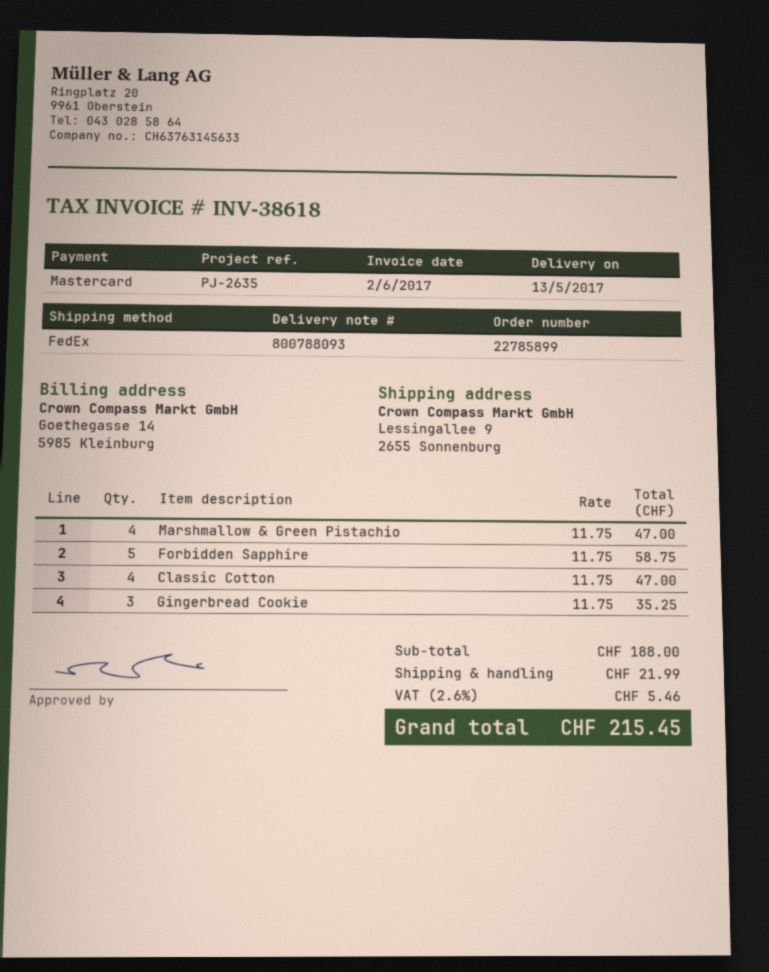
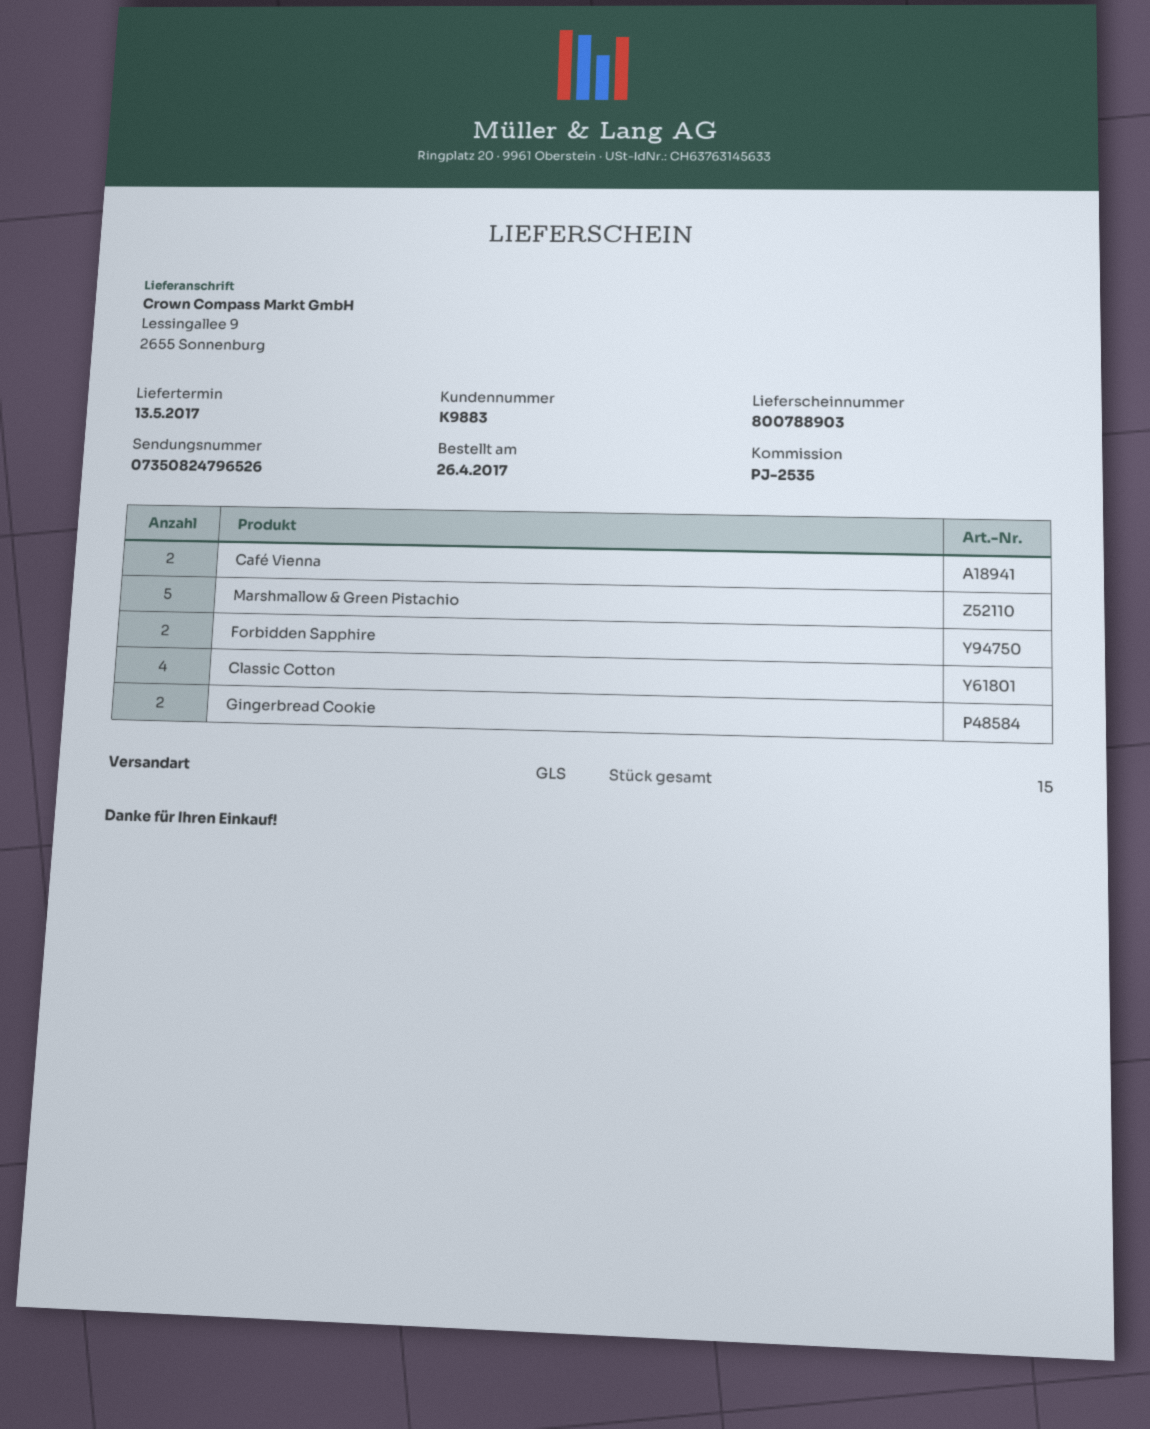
delivery note number: 800788093 -> 800788903
reference: PJ-2635 -> PJ-2535
shipping method: FedEx -> GLS
Marshmallow & Green Pistachio: 4 -> 5
Forbidden Sapphire: 5 -> 2
Gingerbread Cookie: 3 -> 2
Café Vienna: none -> 2

